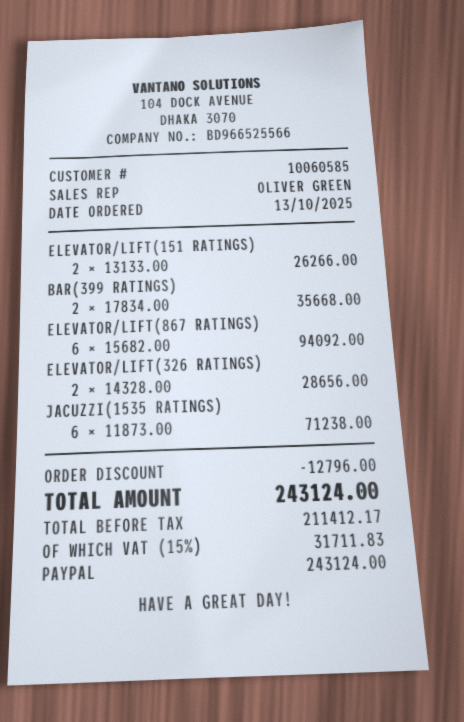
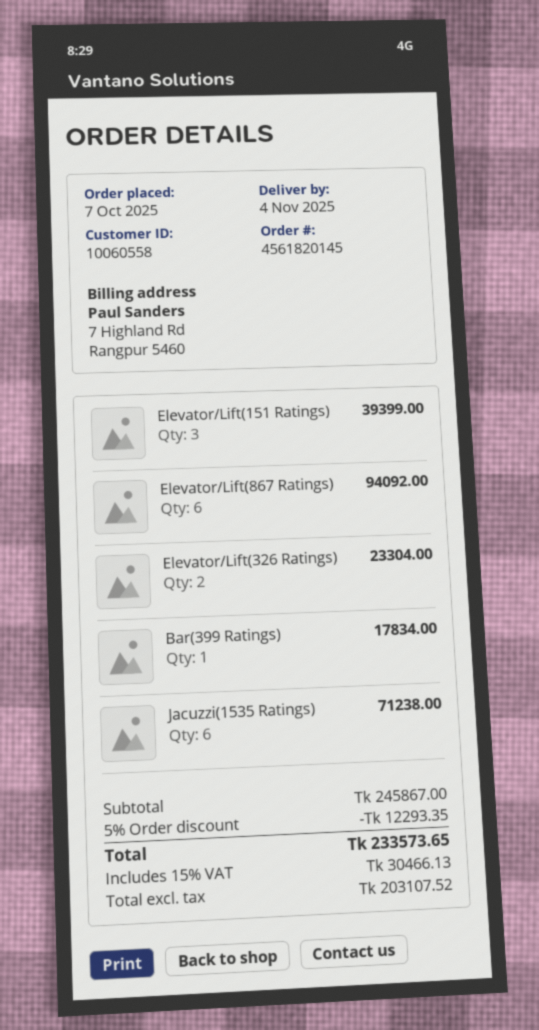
order date: 2025-10-13 -> 2025-10-07
customer number: 10060585 -> 10060558
ELEVATOR/LIFT(151 RATINGS): 2 for 26266.00 -> 3 for 39399.00
BAR(399 RATINGS): 2 for 35668.00 -> 1 for 17834.00
ELEVATOR/LIFT(326 RATINGS): 2 for 28656.00 -> 2 for 23304.00
discount: 12796.00 -> 12293.35
net: 211412.17 -> 203107.52
tax: 15% = 31711.83 -> 15% = 30466.13
total: 243124.00 -> 233573.65

